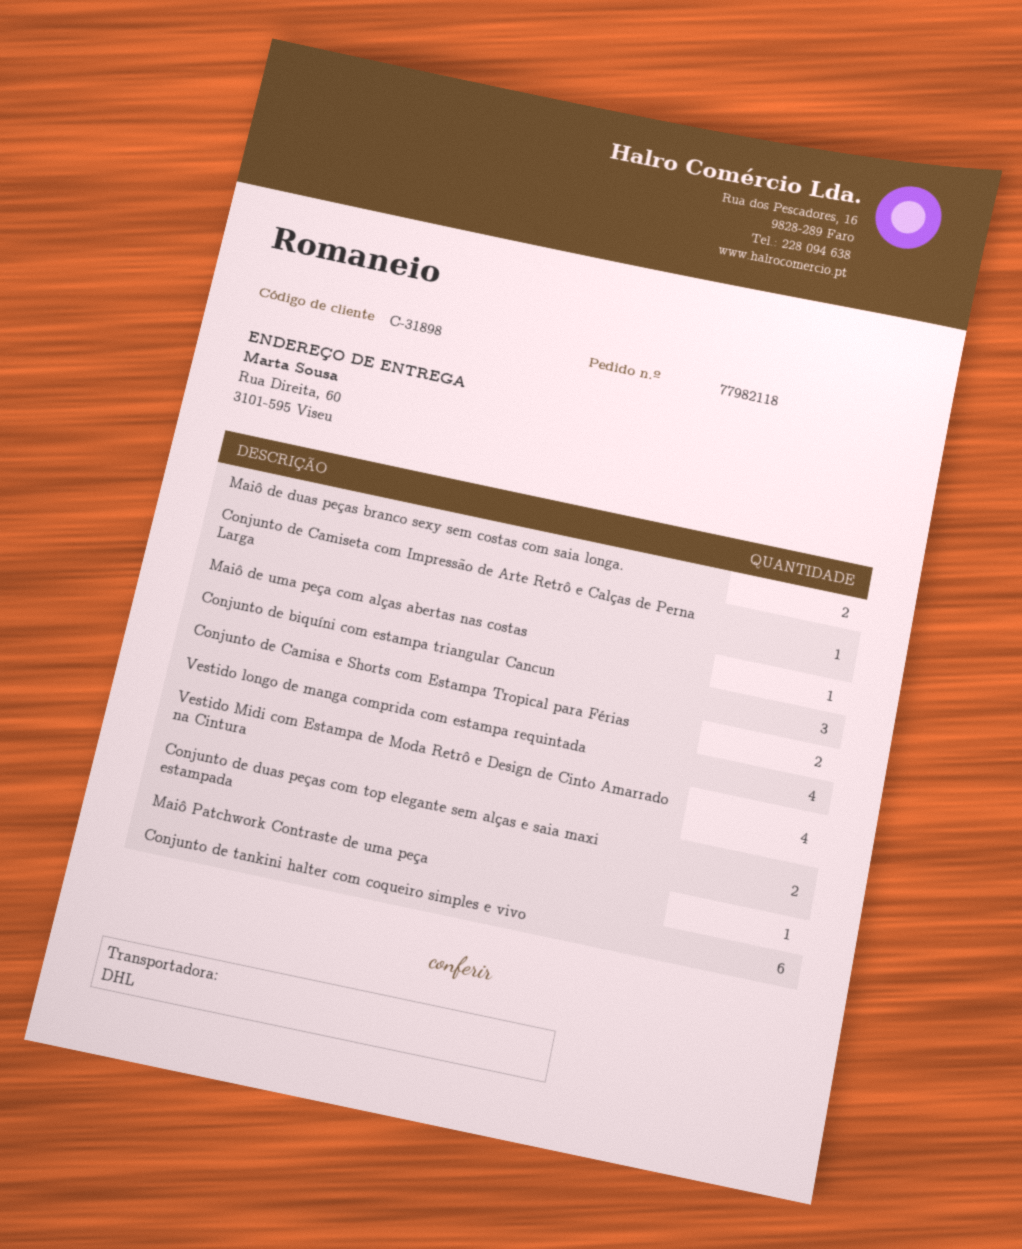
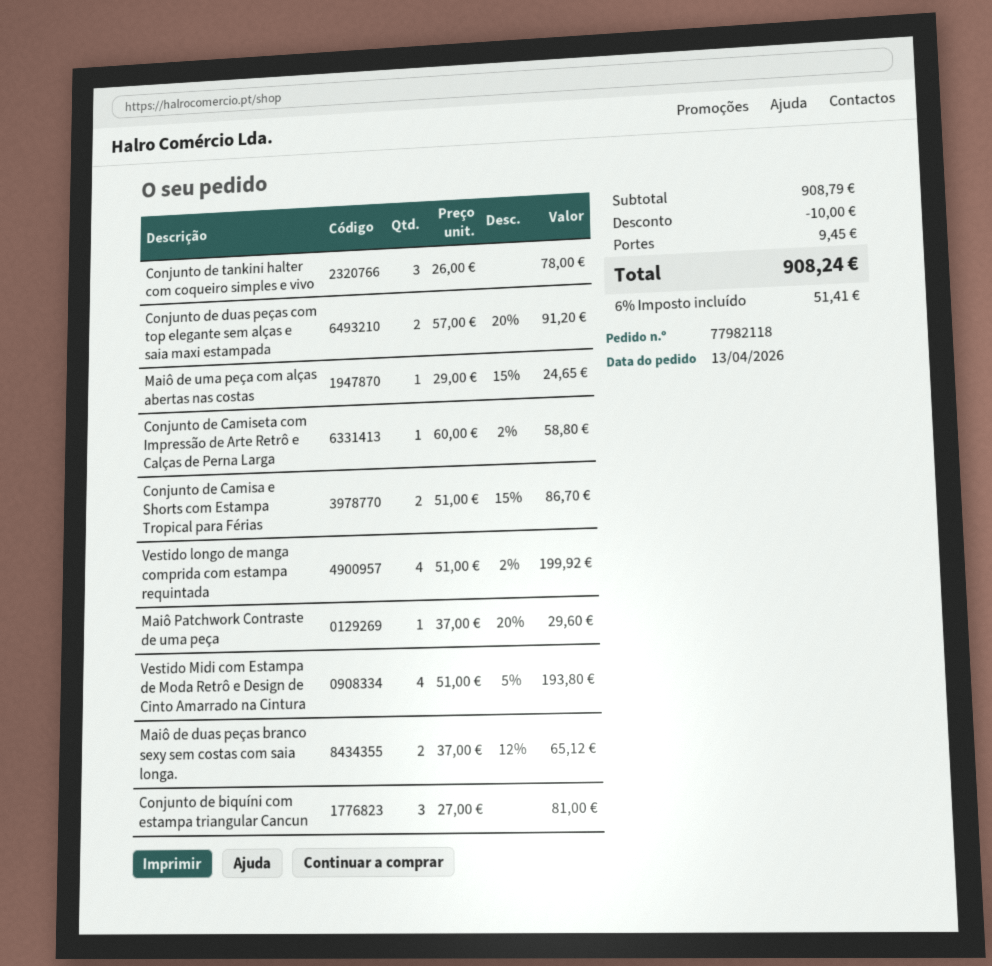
Conjunto de tankini halter com coqueiro simples e vivo: 6 -> 3

